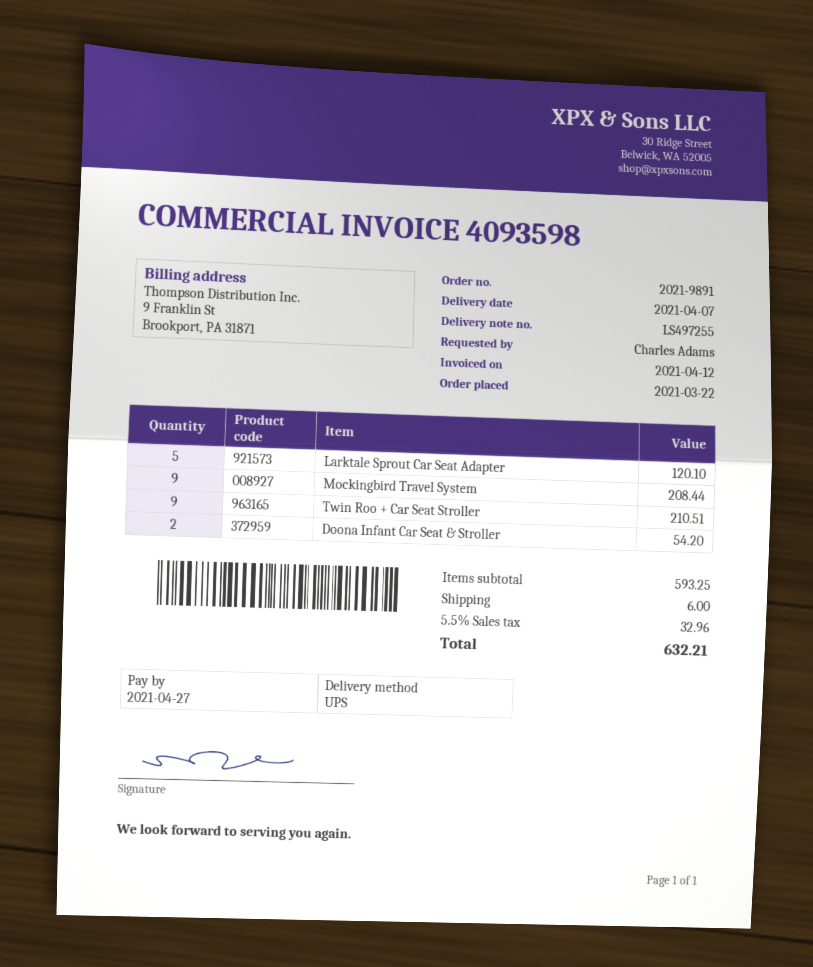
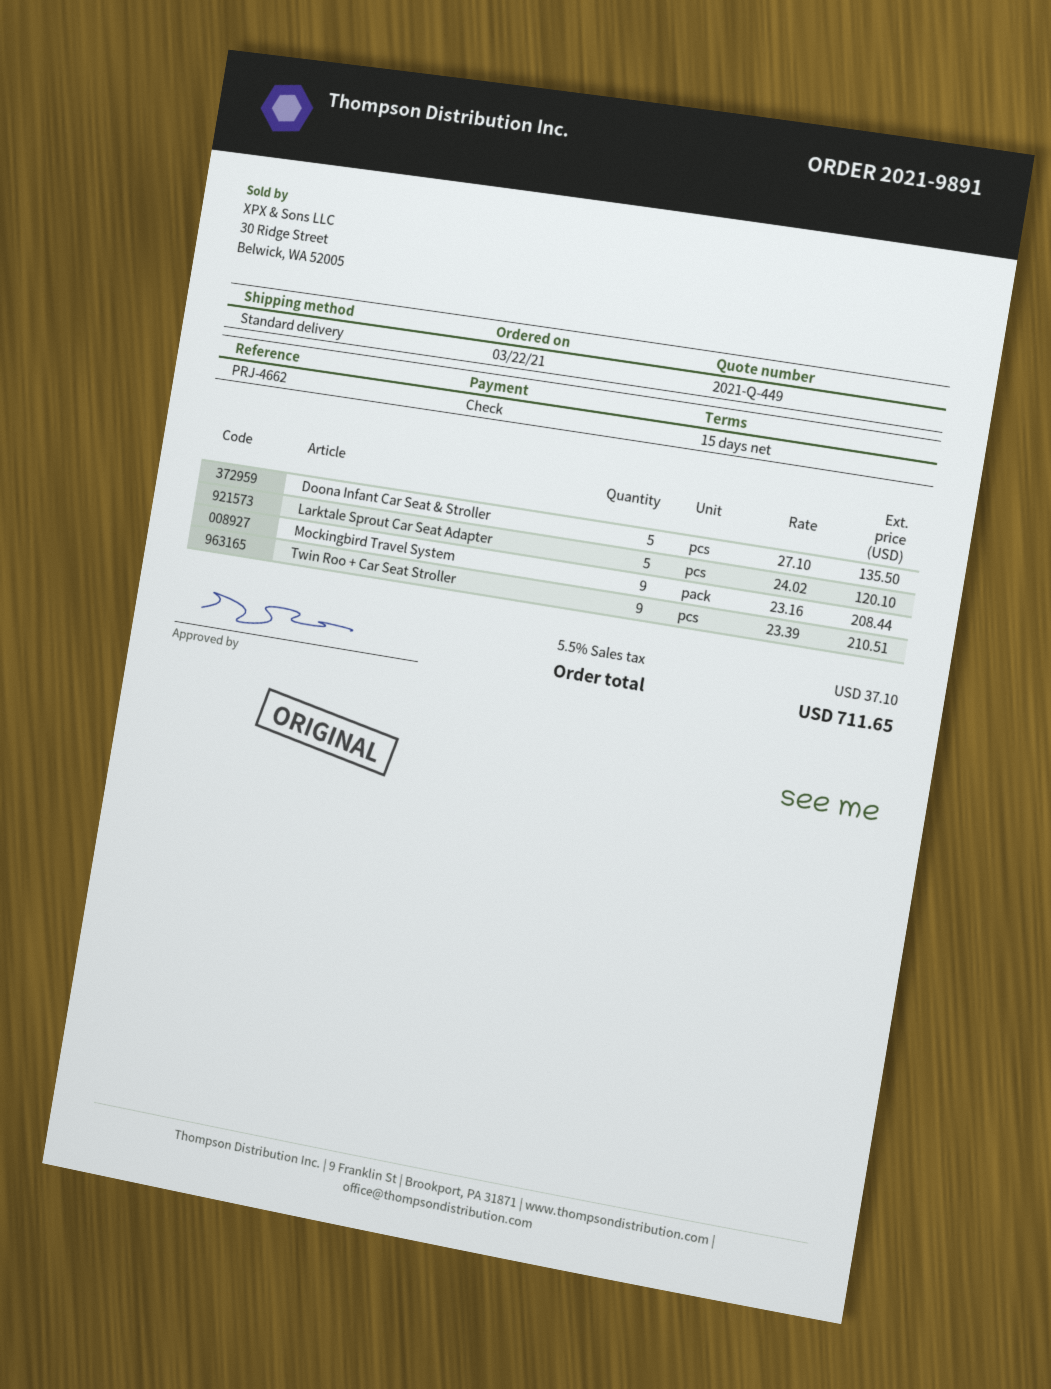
shipping method: UPS -> standard
Doona Infant Car Seat & Stroller: 2 for 54.20 -> 5 for 135.50
shipping: 6.00 -> none
tax: 5.5% = 32.96 -> 5.5% = 37.10
total: 632.21 -> 711.65

